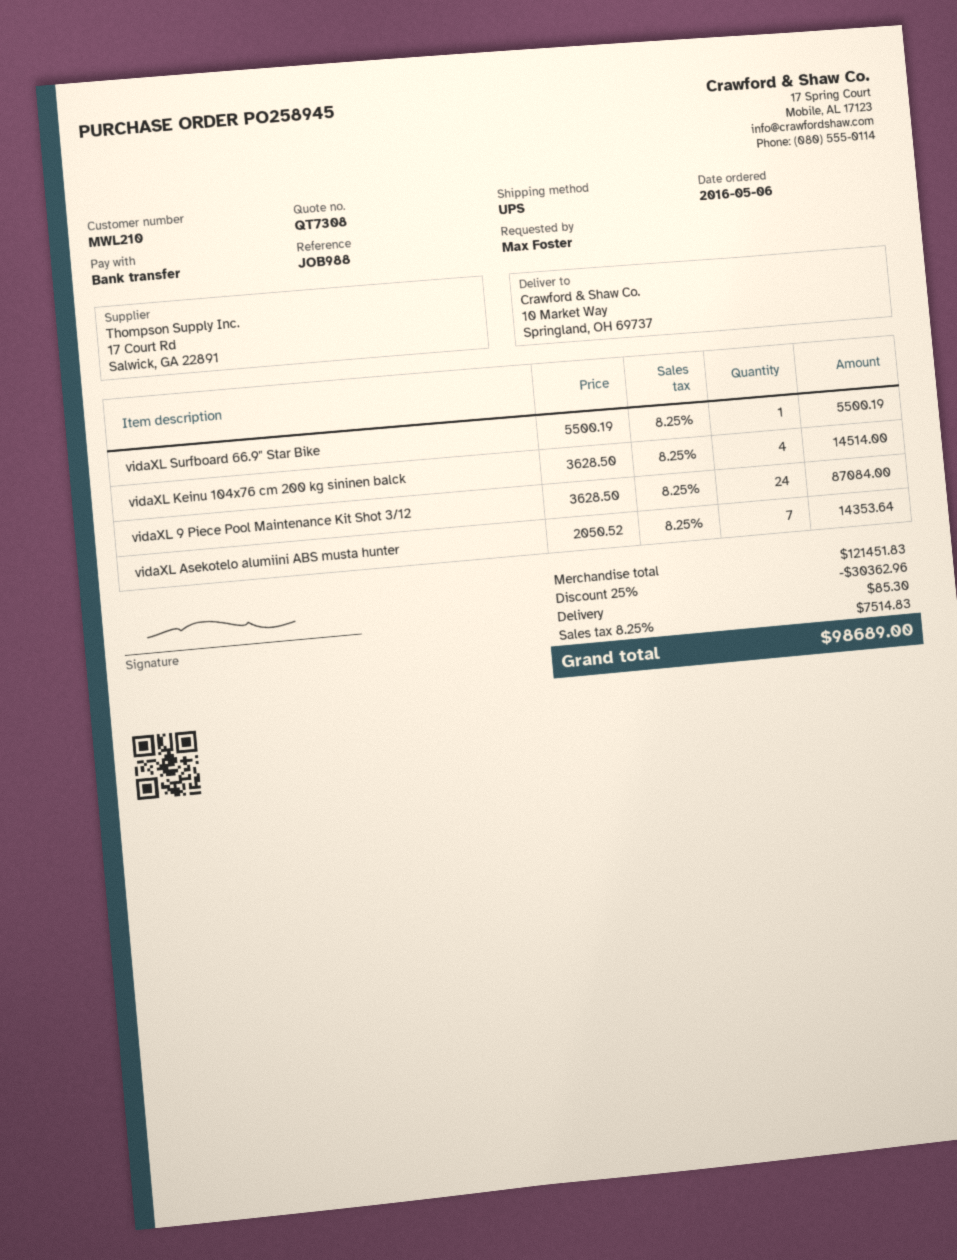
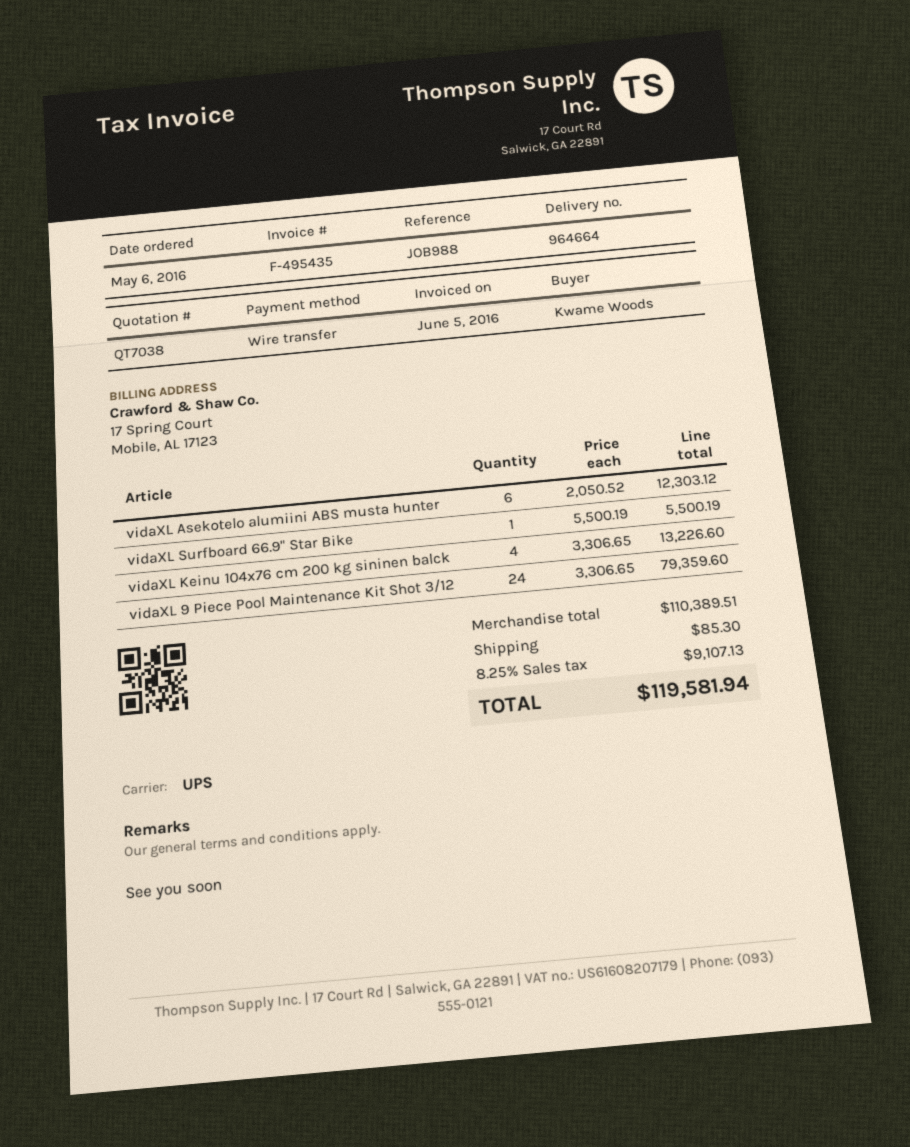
quote number: QT7308 -> QT7038
ordered by: Max Foster -> Kwame Woods
vidaXL Keinu 104x76 cm 200 kg sininen balck: 4 x 3628.50 = 14514.00 -> 4 x 3306.65 = 13226.60
vidaXL 9 Piece Pool Maintenance Kit Shot 3/12: 24 x 3628.50 = 87084.00 -> 24 x 3306.65 = 79359.60
vidaXL Asekotelo alumiini ABS musta hunter: 7 x 2050.52 = 14353.64 -> 6 x 2050.52 = 12303.12
subtotal: 121451.83 -> 110389.51
discount: 25% = 30362.96 -> none
tax: 8.25% = 7514.83 -> 8.25% = 9107.13
total: 98689.00 -> 119581.94

